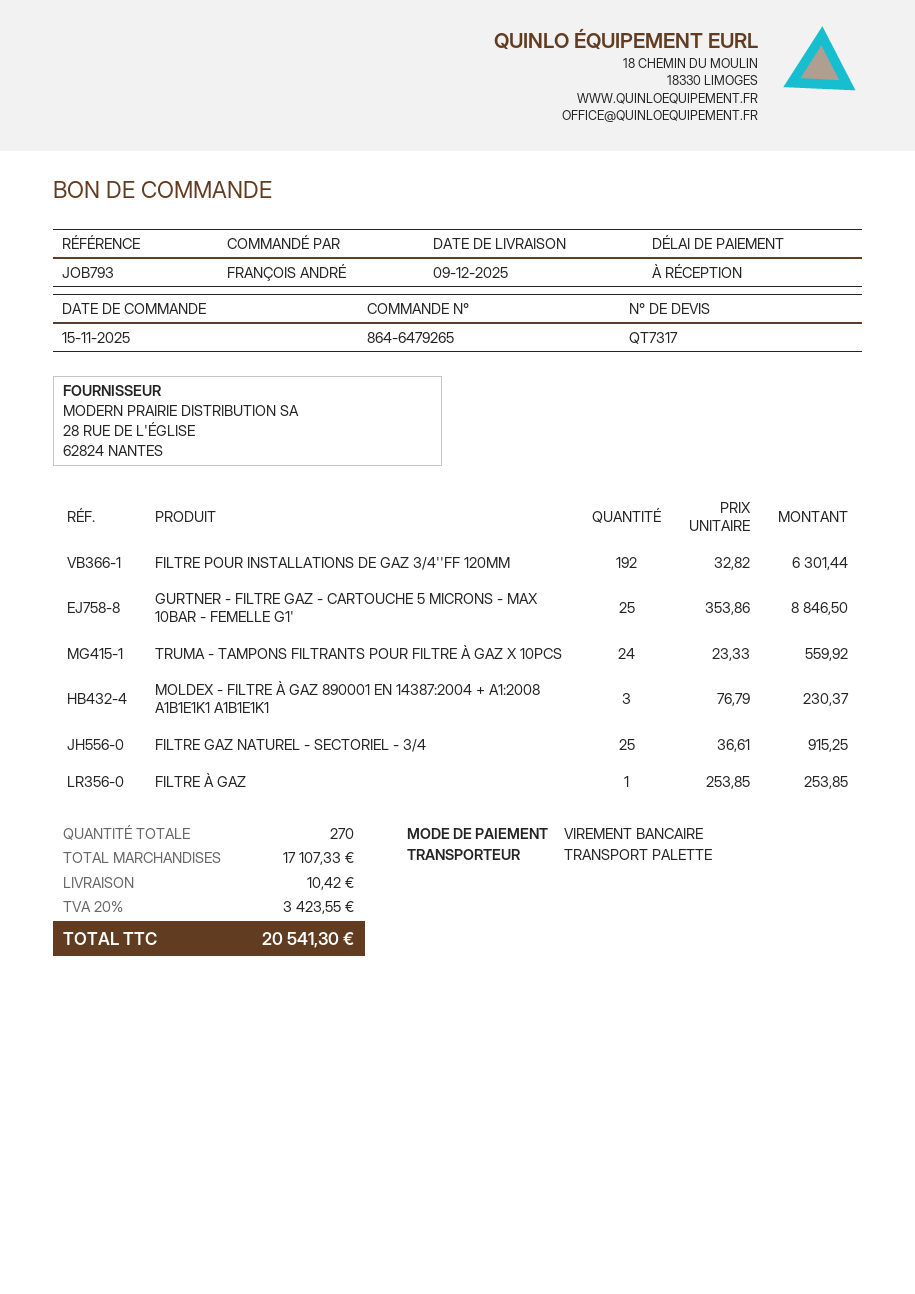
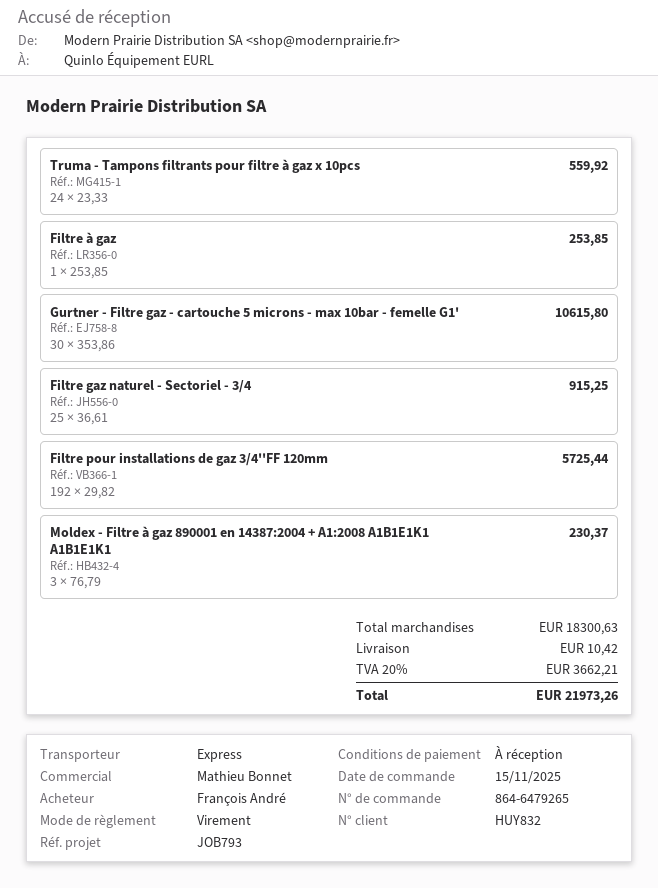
shipping method: pallet freight -> express
FILTRE POUR INSTALLATIONS DE GAZ 3/4''FF 120MM: 192 x 32.82 = 6301.44 -> 192 x 29.82 = 5725.44
GURTNER - FILTRE GAZ - CARTOUCHE 5 MICRONS - MAX 10BAR - FEMELLE G1': 25 x 353.86 = 8846.50 -> 30 x 353.86 = 10615.80
subtotal: 17107.33 -> 18300.63
tax: 20% = 3423.55 -> 20% = 3662.21
total: 20541.30 -> 21973.26

